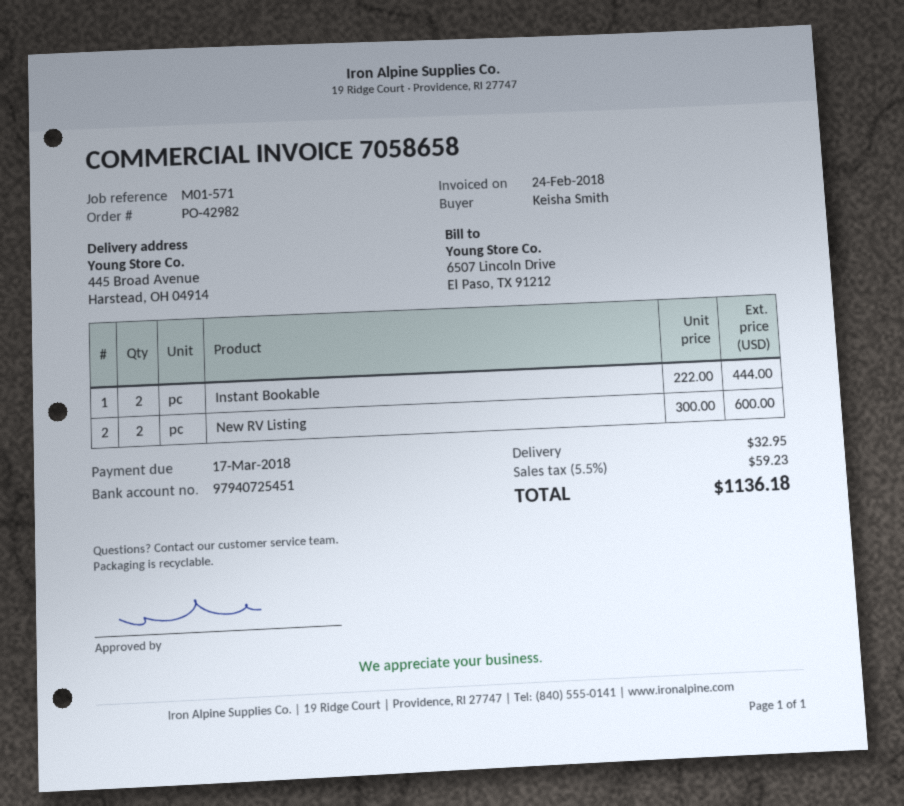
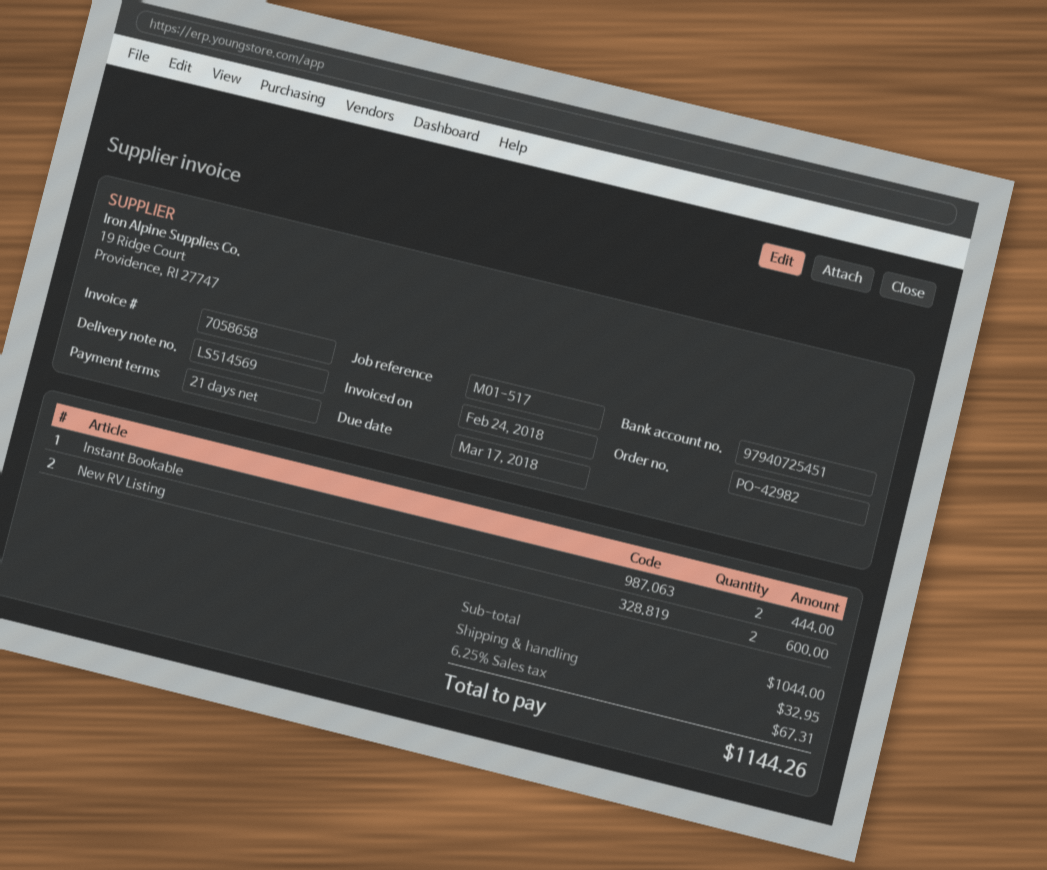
reference: M01-571 -> M01-517
tax: 5.5% = 59.23 -> 6.25% = 67.31
total: 1136.18 -> 1144.26

